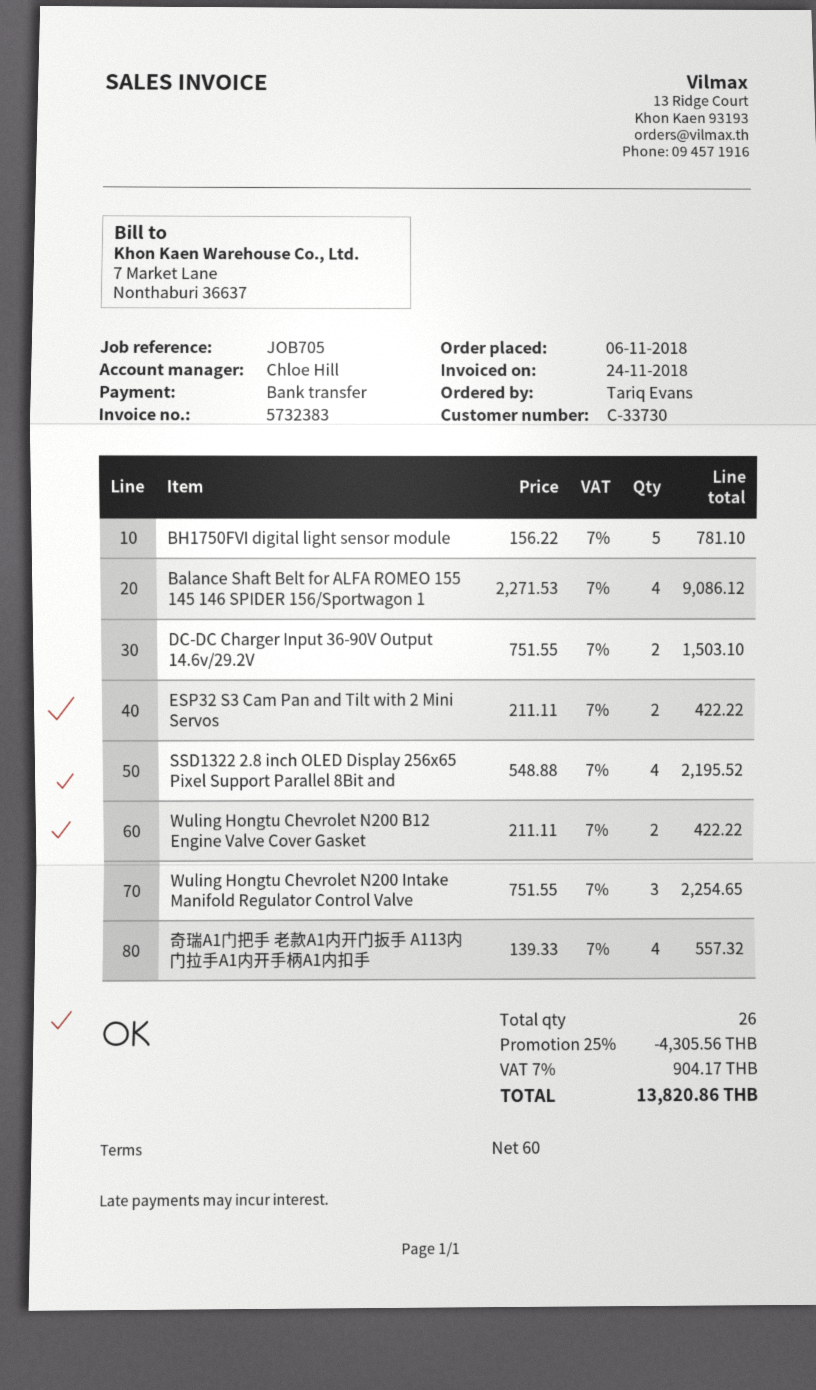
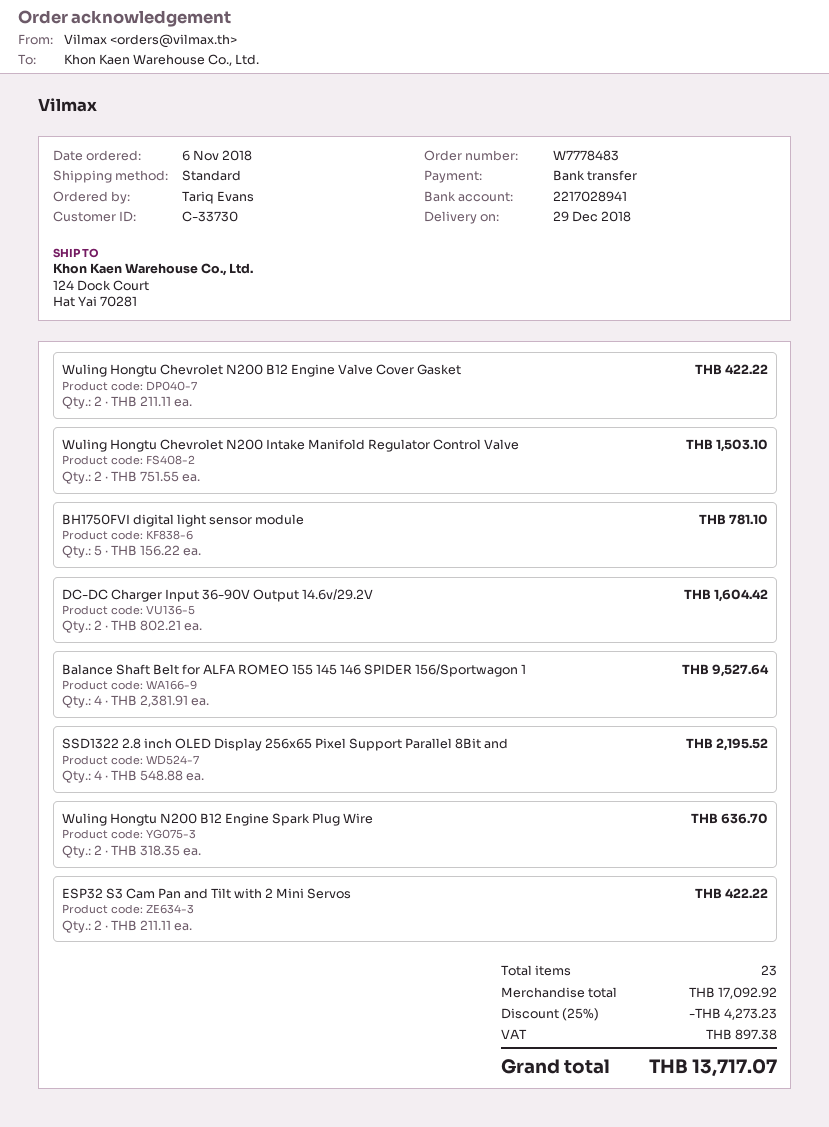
Balance Shaft Belt for ALFA ROMEO 155 145 146 SPIDER 156/Sportwagon 1: 4 x 2271.53 = 9086.12 -> 4 x 2381.91 = 9527.64
DC-DC Charger Input 36-90V Output 14.6v/29.2V: 2 x 751.55 = 1503.10 -> 2 x 802.21 = 1604.42
Wuling Hongtu Chevrolet N200 Intake Manifold Regulator Control Valve: 3 x 751.55 = 2254.65 -> 2 x 751.55 = 1503.10
奇瑞A1门把手 老款A1内开门扳手 A113内门拉手A1内开手柄A1内扣手: 4 x 139.33 = 557.32 -> none
Wuling Hongtu N200 B12 Engine Spark Plug Wire: none -> 2 x 318.35 = 636.70
total quantity: 26 -> 23
discount: 25% = 4305.56 -> 25% = 4273.23
tax: 904.17 -> 897.38
total: 13820.86 -> 13717.07

